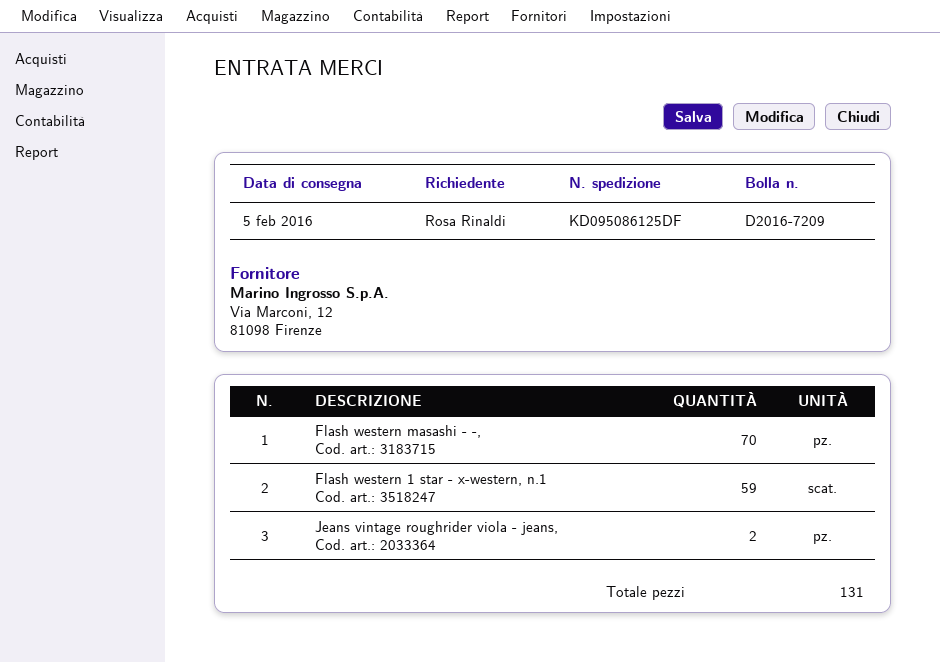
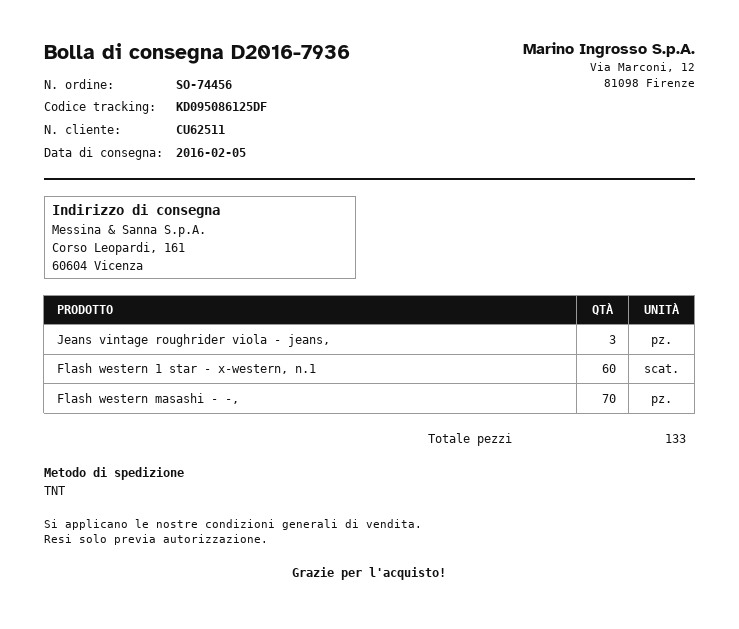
delivery note number: D2016-7209 -> D2016-7936
Flash western 1 star - x-western, n.1: 59 -> 60
Jeans vintage roughrider viola - jeans,: 2 -> 3
total quantity: 131 -> 133

